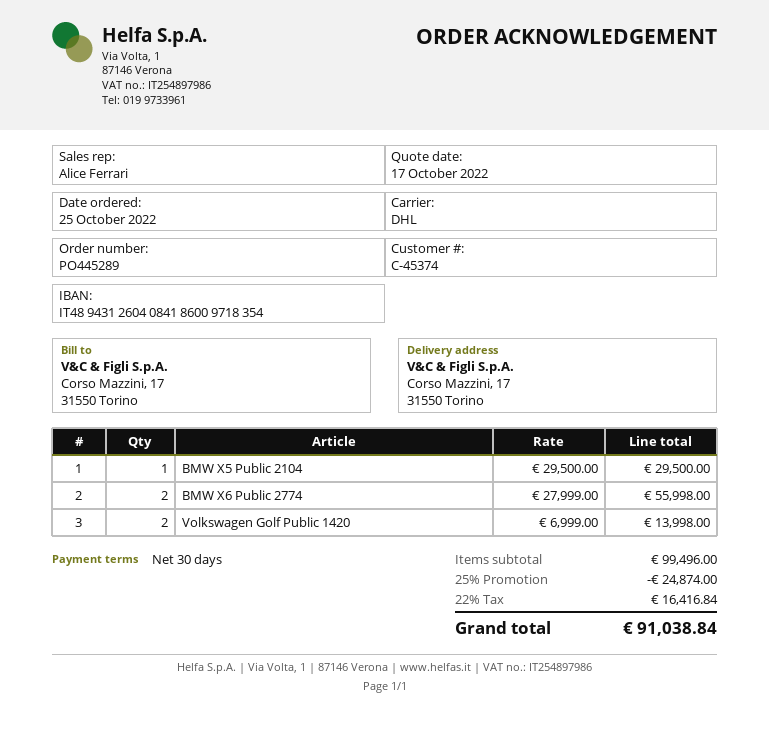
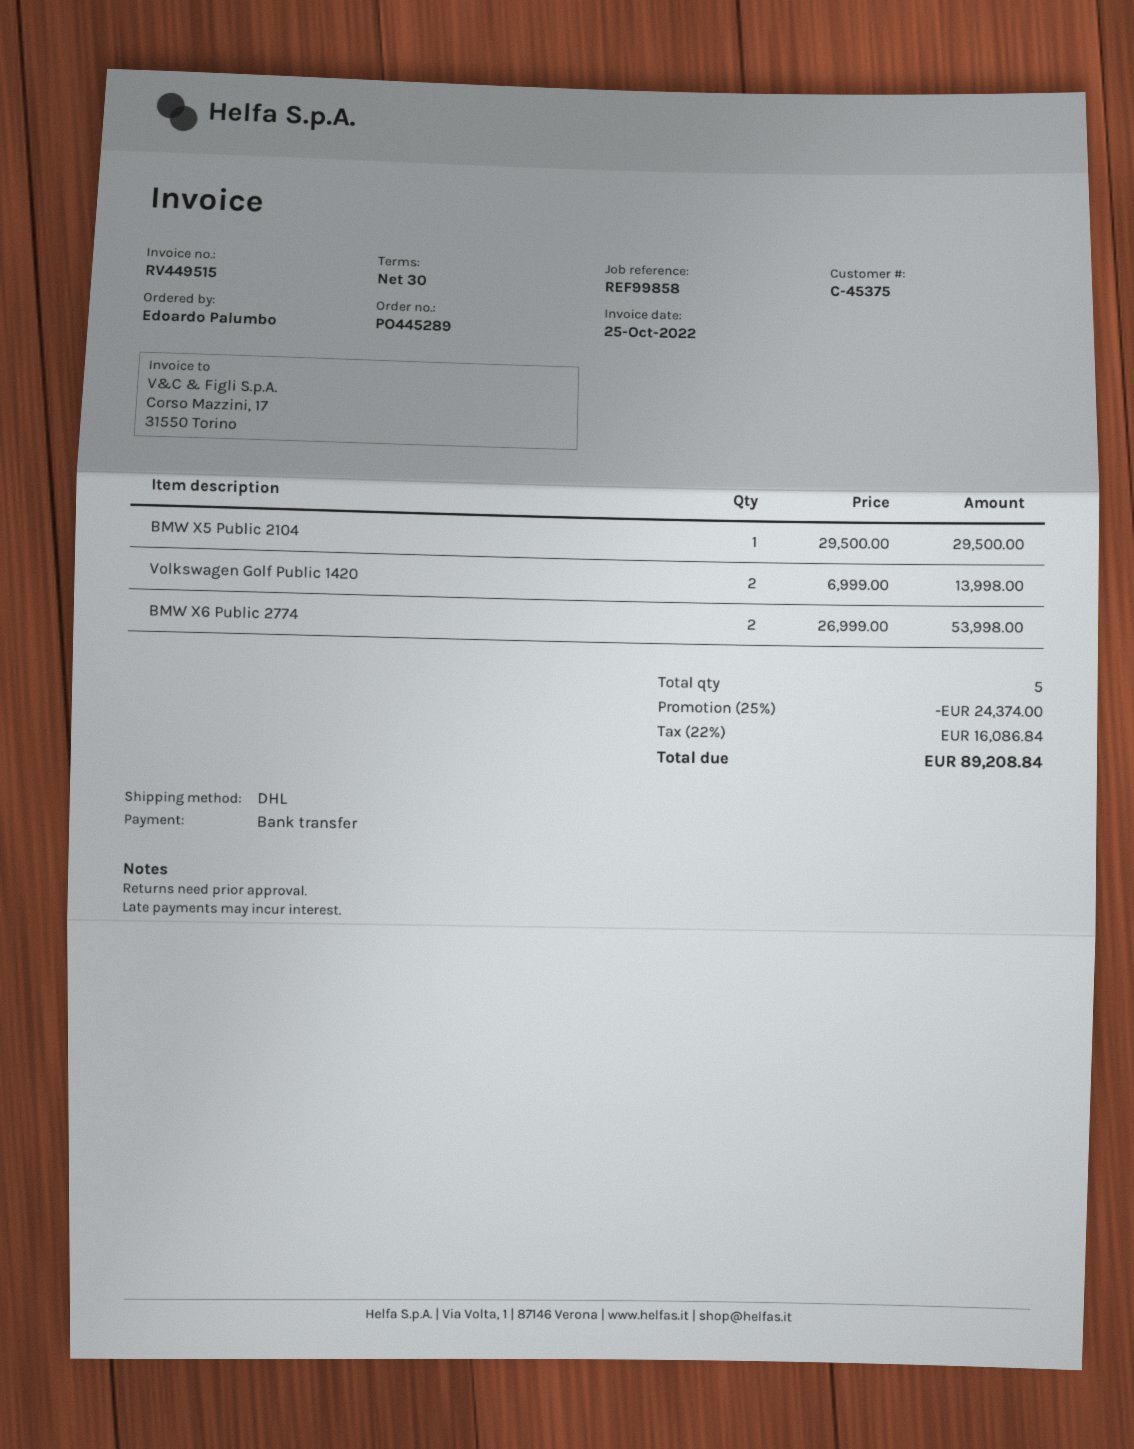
customer number: C-45374 -> C-45375
BMW X6 Public 2774: 2 x 27999.00 = 55998.00 -> 2 x 26999.00 = 53998.00
discount: 25% = 24874.00 -> 25% = 24374.00
tax: 22% = 16416.84 -> 22% = 16086.84
total: 91038.84 -> 89208.84

